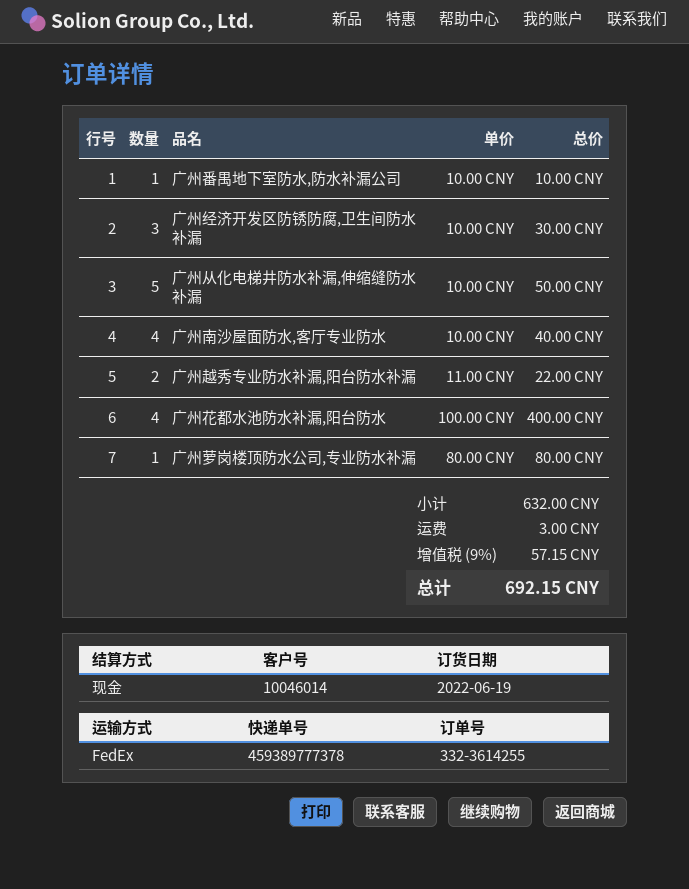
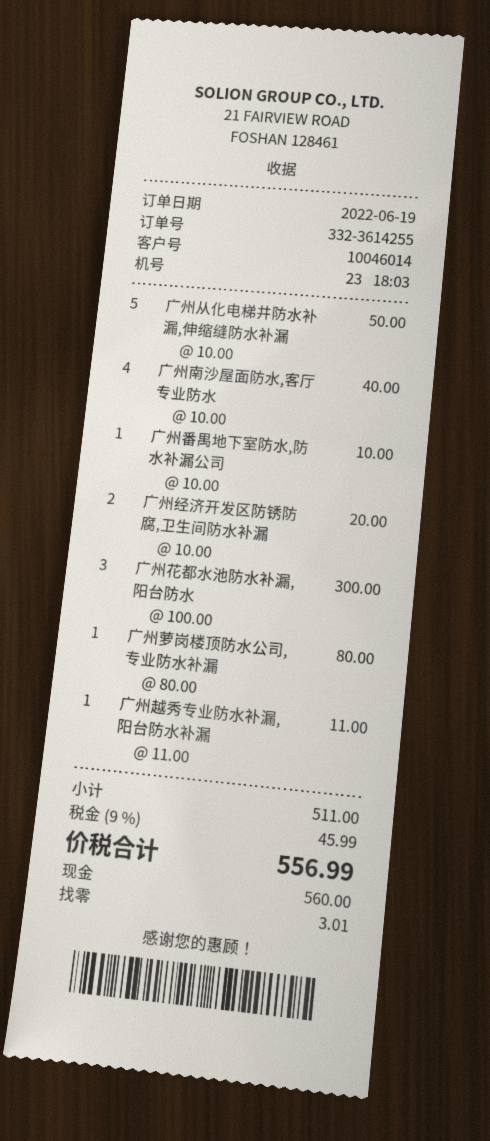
广州经济开发区防锈防腐,卫生间防水补漏: 3 x 10.00 = 30.00 -> 2 x 10.00 = 20.00
广州越秀专业防水补漏,阳台防水补漏: 2 x 11.00 = 22.00 -> 1 x 11.00 = 11.00
广州花都水池防水补漏,阳台防水: 4 x 100.00 = 400.00 -> 3 x 100.00 = 300.00
subtotal: 632.00 -> 511.00
shipping: 3.00 -> none
tax: 9% = 57.15 -> 9% = 45.99
total: 692.15 -> 556.99

